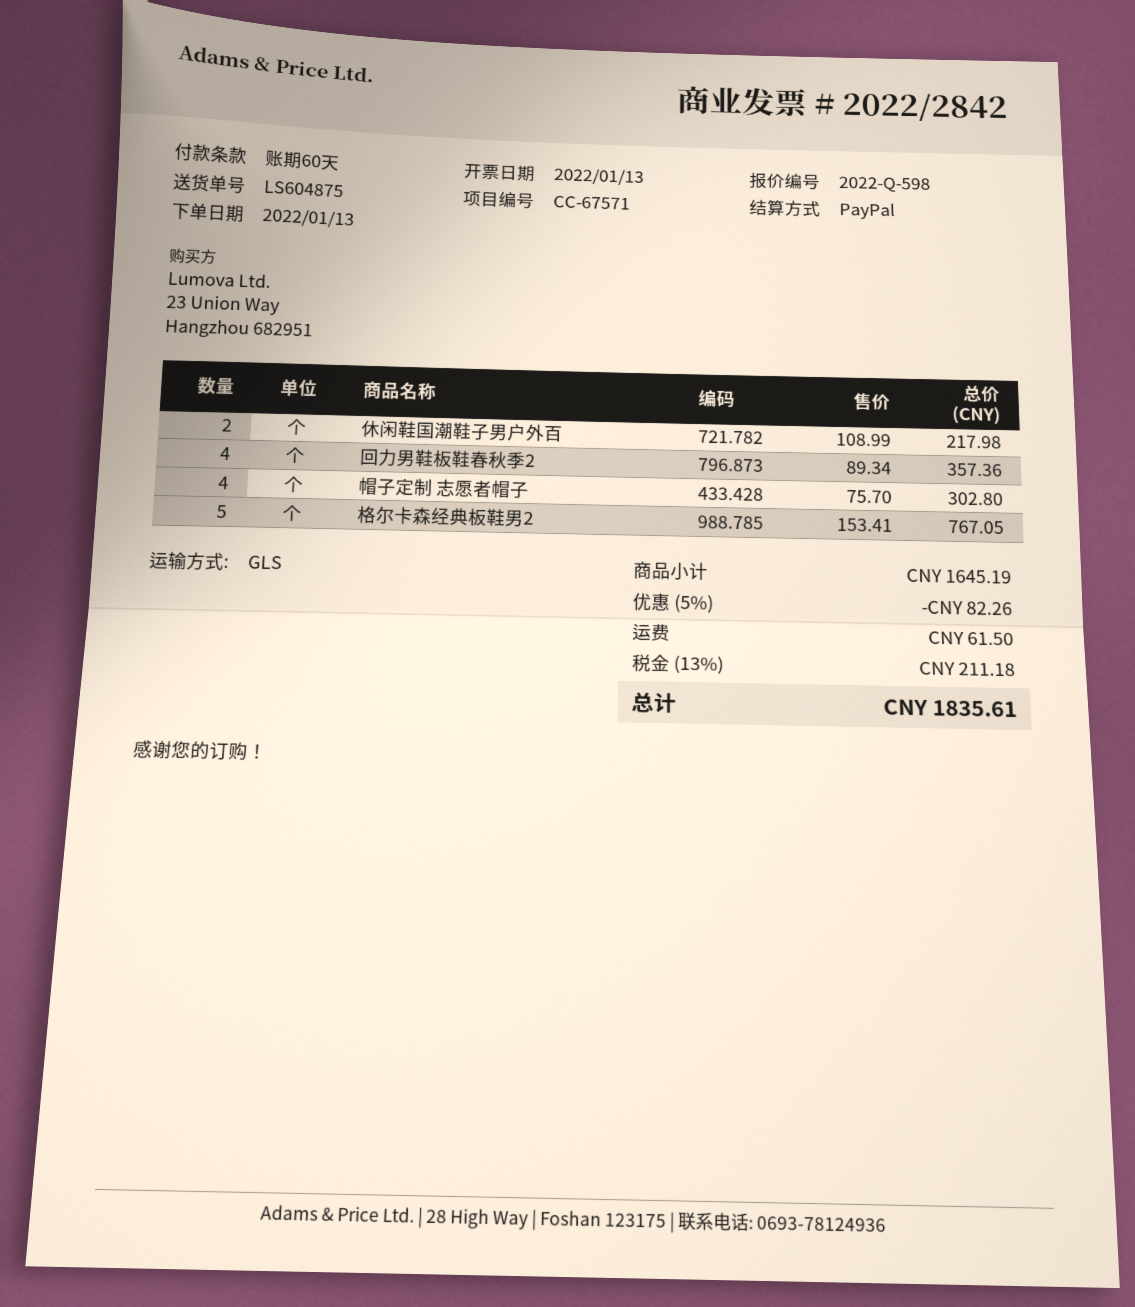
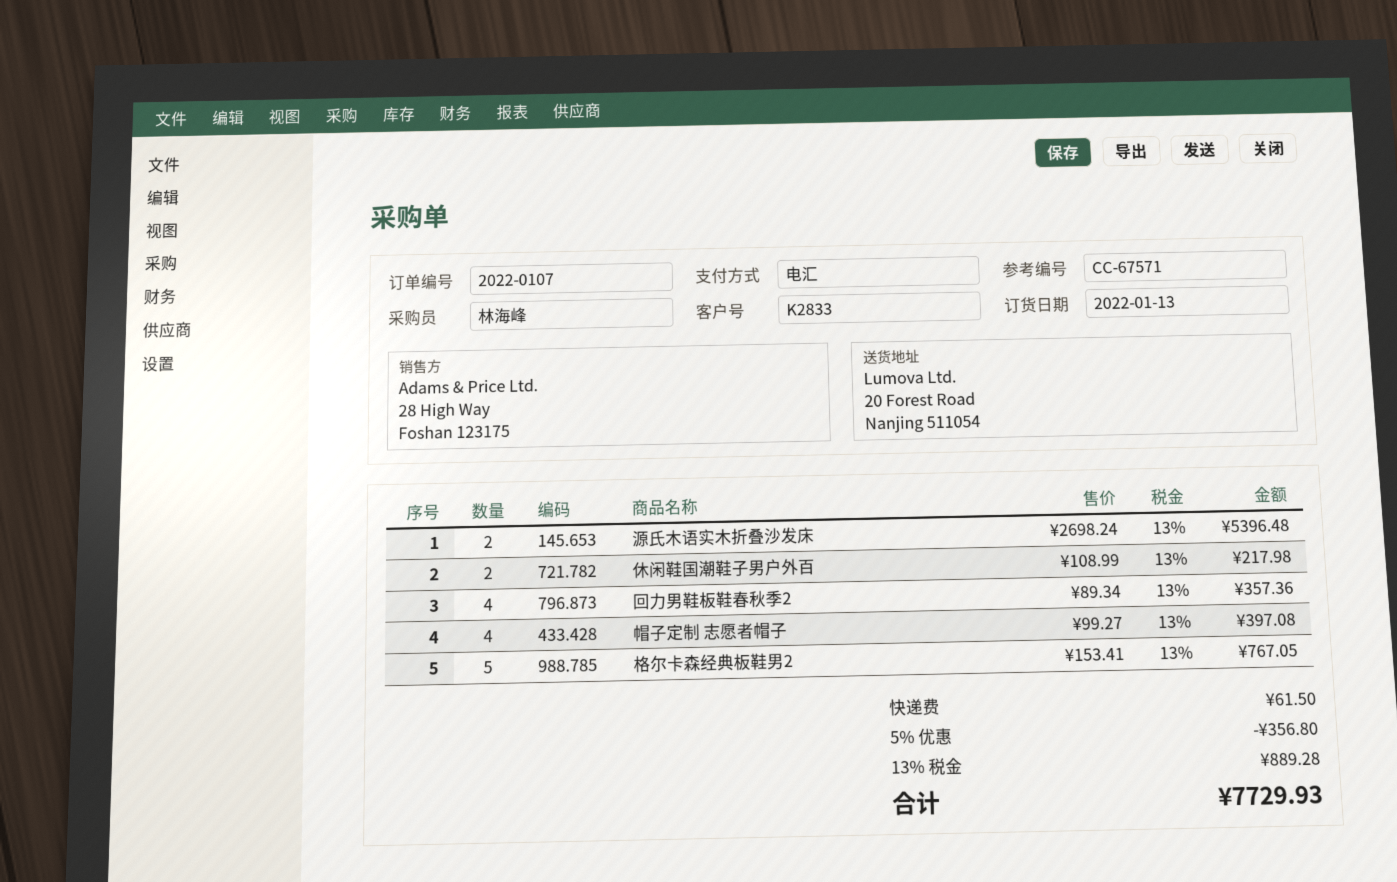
payment method: PayPal -> bank transfer
帽子定制 志愿者帽子: 4 x 75.70 = 302.80 -> 4 x 99.27 = 397.08
源氏木语实木折叠沙发床: none -> 2 x 2698.24 = 5396.48
discount: 5% = 82.26 -> 5% = 356.80
tax: 13% = 211.18 -> 13% = 889.28
total: 1835.61 -> 7729.93

